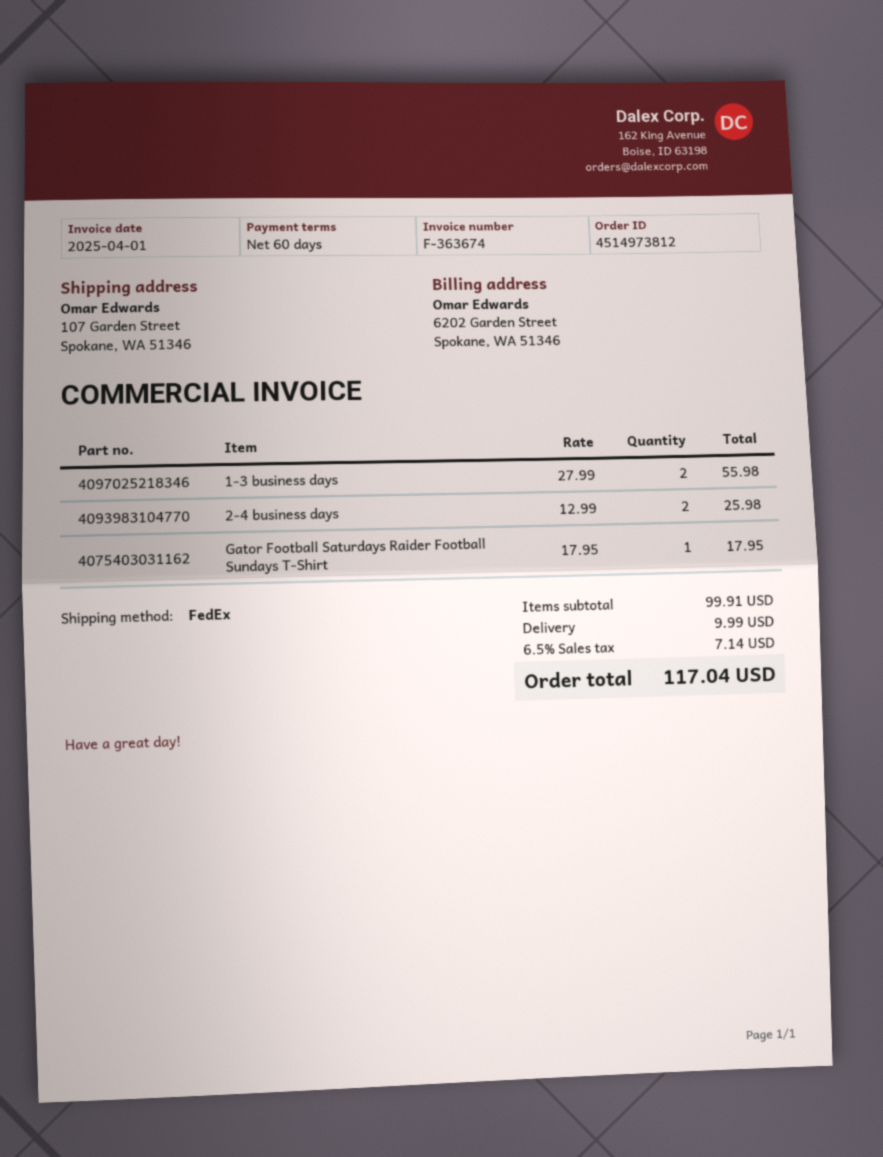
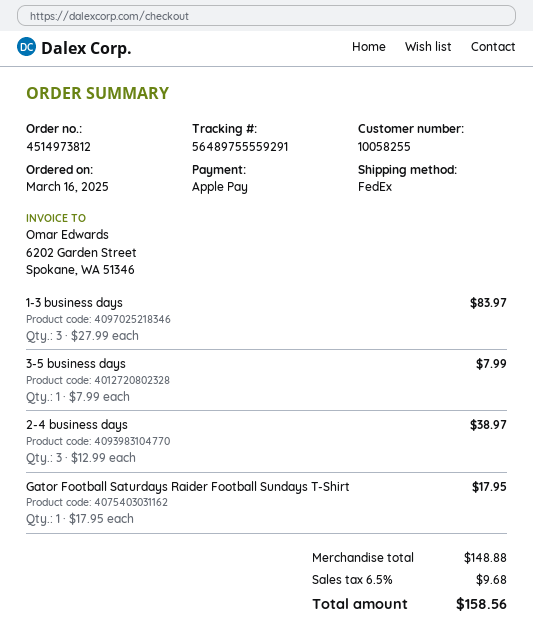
1-3 business days: 2 x 27.99 = 55.98 -> 3 x 27.99 = 83.97
2-4 business days: 2 x 12.99 = 25.98 -> 3 x 12.99 = 38.97
3-5 business days: none -> 1 x 7.99 = 7.99
subtotal: 99.91 -> 148.88
shipping: 9.99 -> none
tax: 6.5% = 7.14 -> 6.5% = 9.68
total: 117.04 -> 158.56

